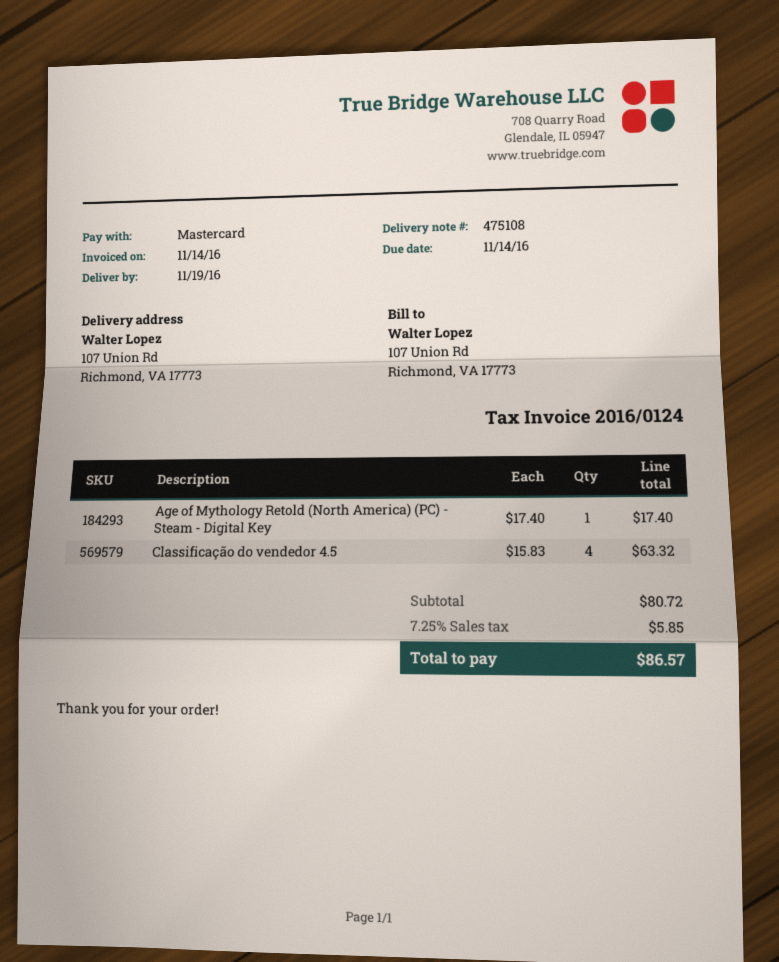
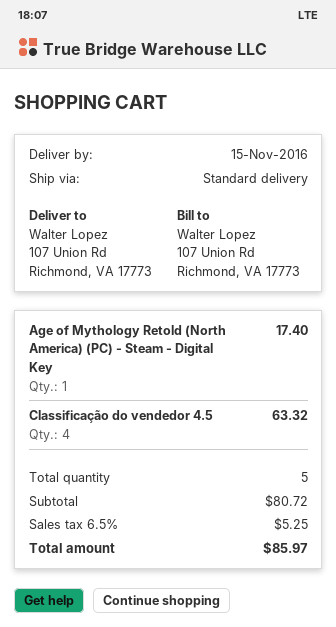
delivery date: 2016-11-19 -> 2016-11-15
tax: 7.25% = 5.85 -> 6.5% = 5.25
total: 86.57 -> 85.97

